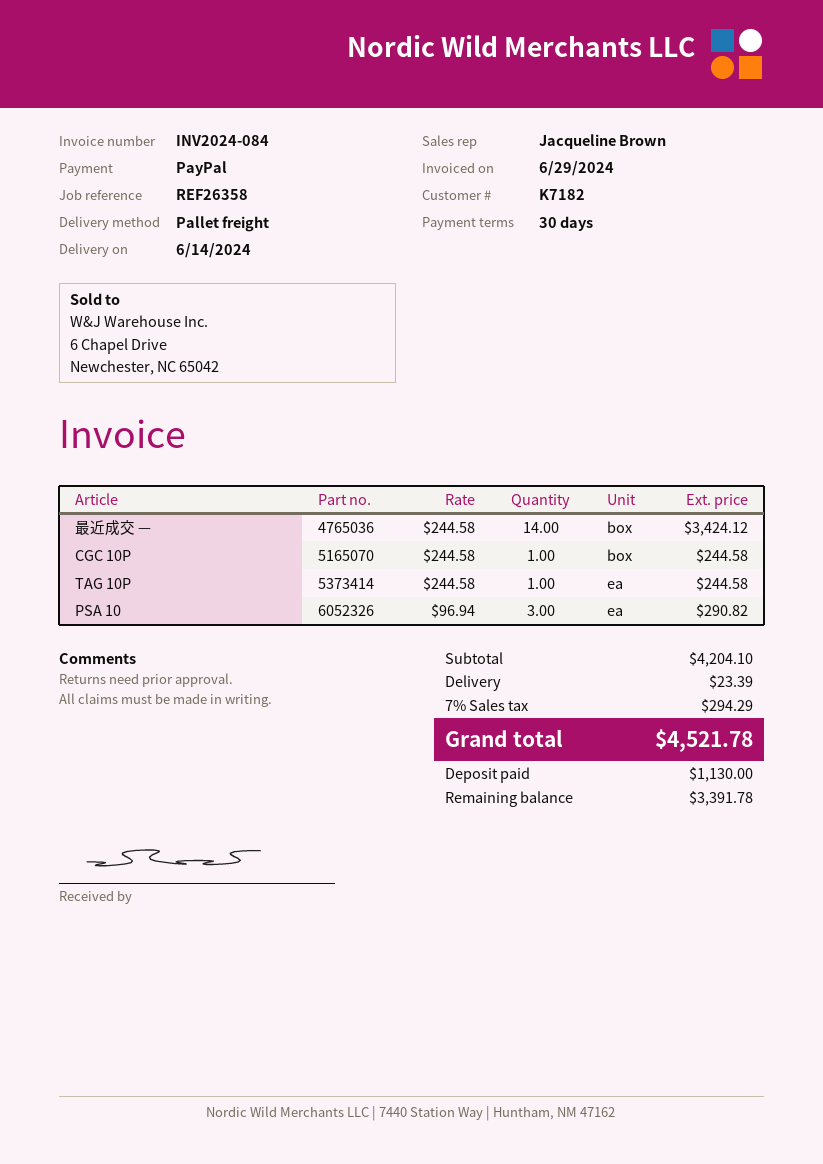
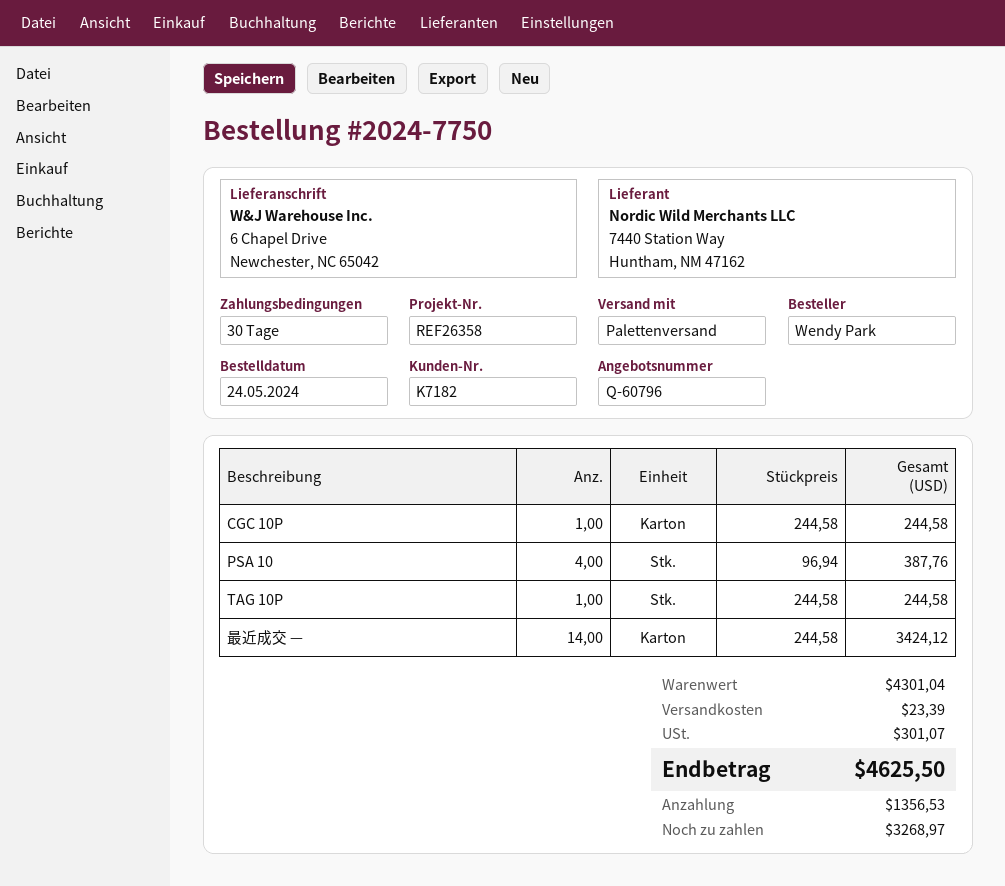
PSA 10: 3 x 96.94 = 290.82 -> 4 x 96.94 = 387.76
subtotal: 4204.10 -> 4301.04
tax: 294.29 -> 301.07
total: 4521.78 -> 4625.50
deposit: 1130.00 -> 1356.53
balance: 3391.78 -> 3268.97

